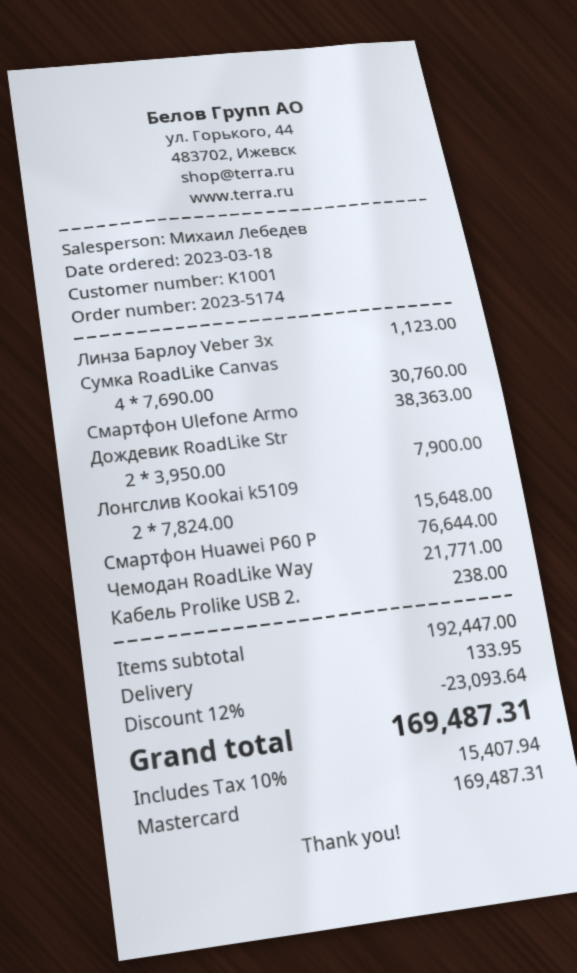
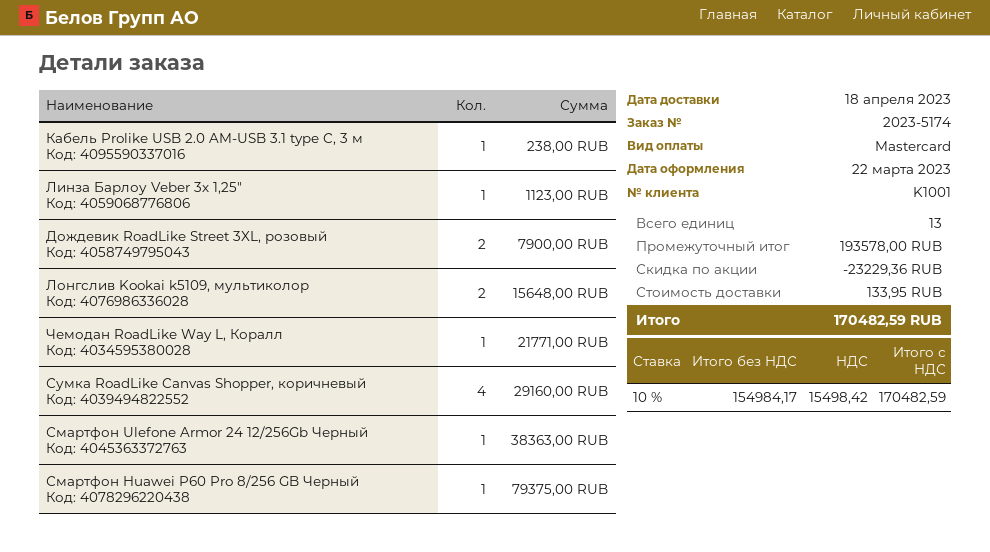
order date: 2023-03-18 -> 2023-03-22
Сумка RoadLike Canvas: 4 for 30760.00 -> 4 for 29160.00
Смартфон Huawei P60 P: 1 for 76644.00 -> 1 for 79375.00
subtotal: 192447.00 -> 193578.00
discount: 23093.64 -> 23229.36
tax: 10% = 15407.94 -> 10% = 15498.42
total: 169487.31 -> 170482.59

